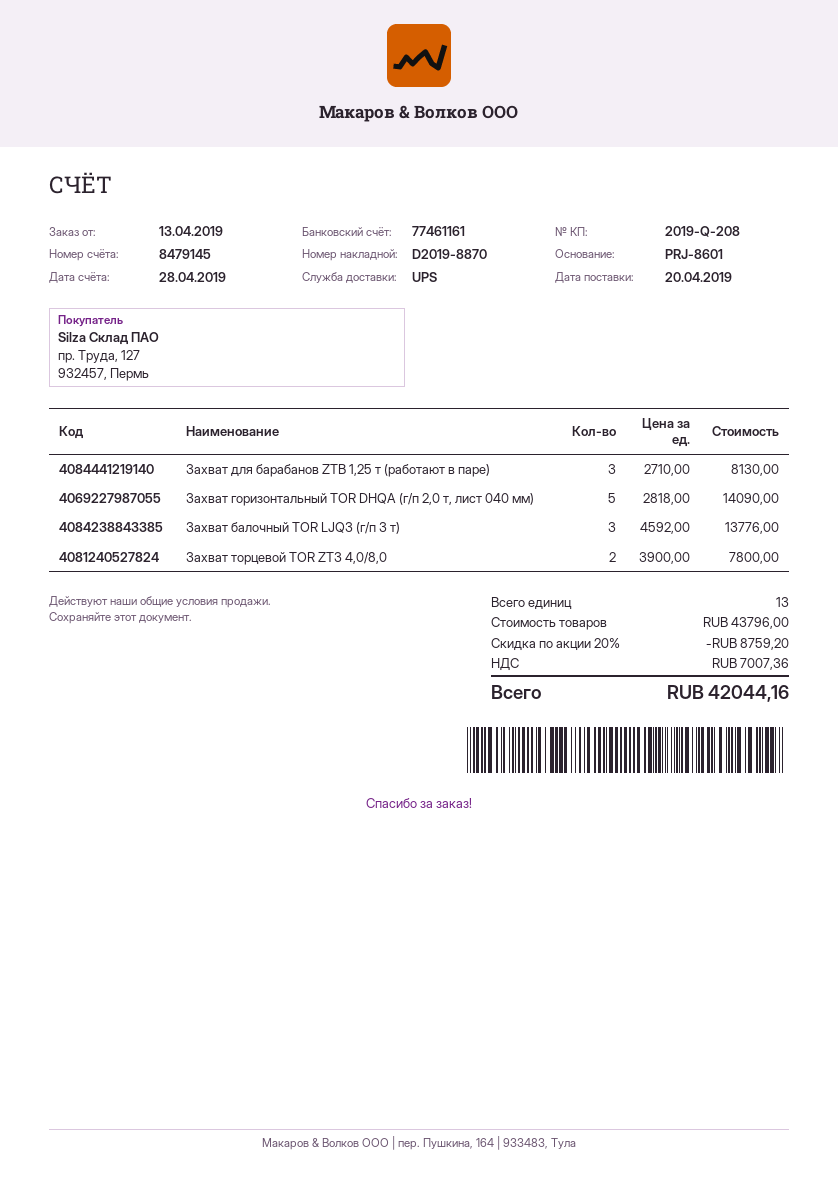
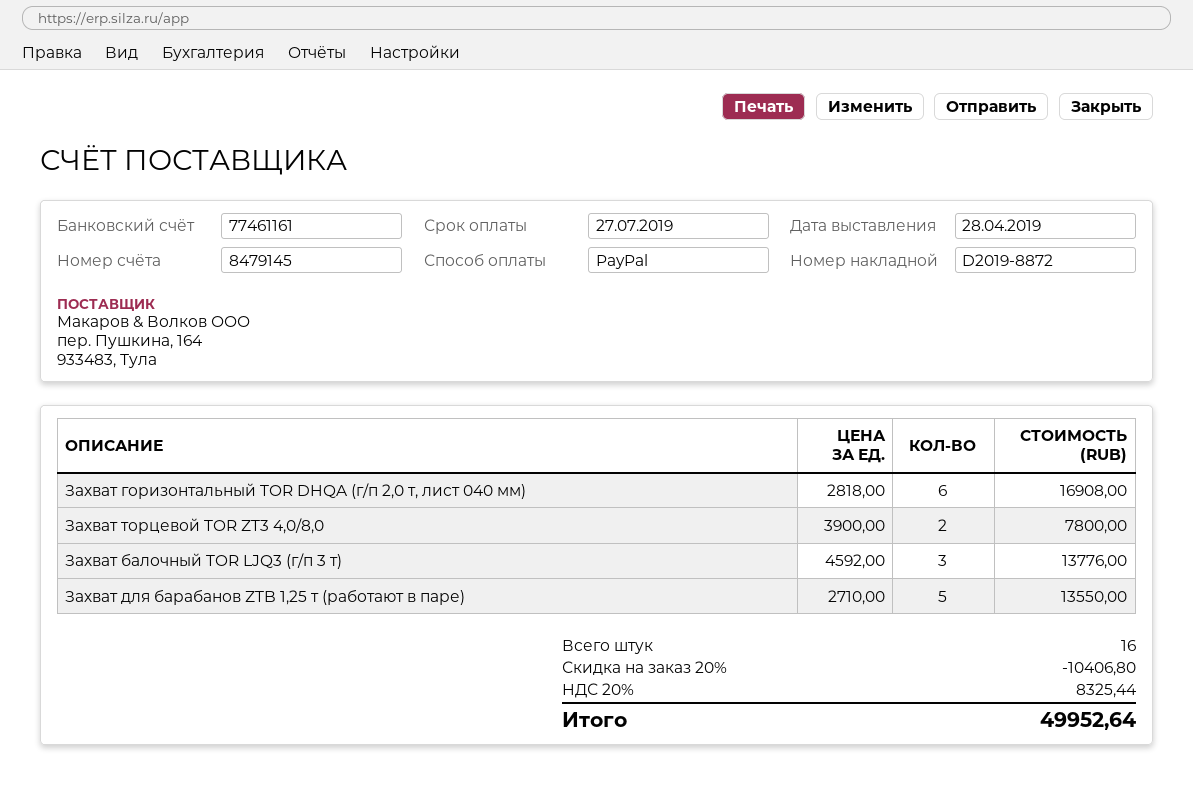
delivery note number: D2019-8870 -> D2019-8872
Захват для барабанов ZTB 1,25 т (работают в паре): 3 x 2710.00 = 8130.00 -> 5 x 2710.00 = 13550.00
Захват горизонтальный TOR DHQA (г/п 2,0 т, лист 040 мм): 5 x 2818.00 = 14090.00 -> 6 x 2818.00 = 16908.00
total quantity: 13 -> 16
discount: 20% = 8759.20 -> 20% = 10406.80
tax: 7007.36 -> 8325.44
total: 42044.16 -> 49952.64

